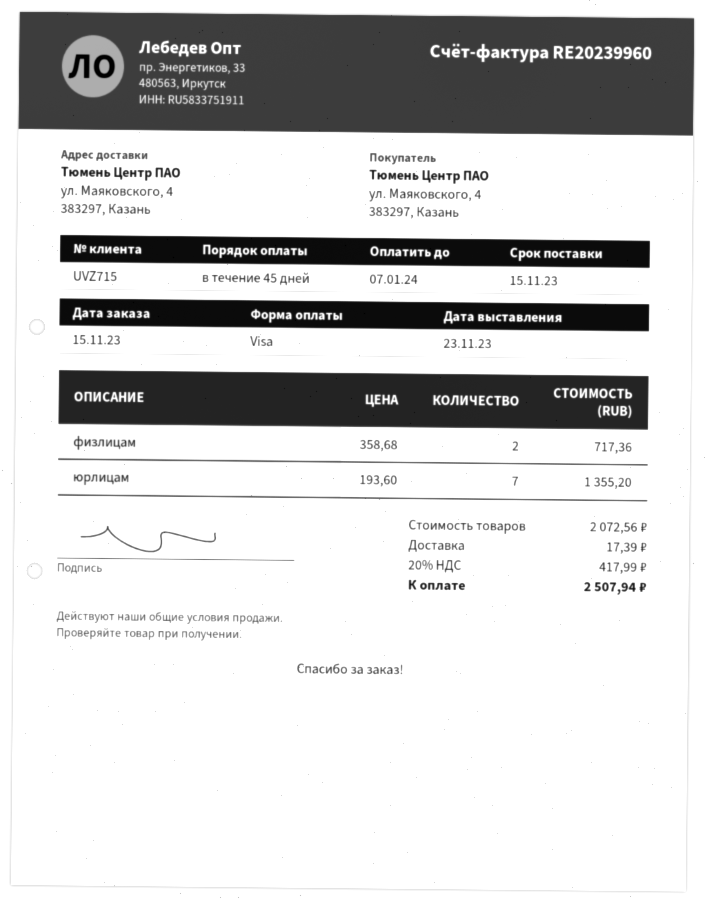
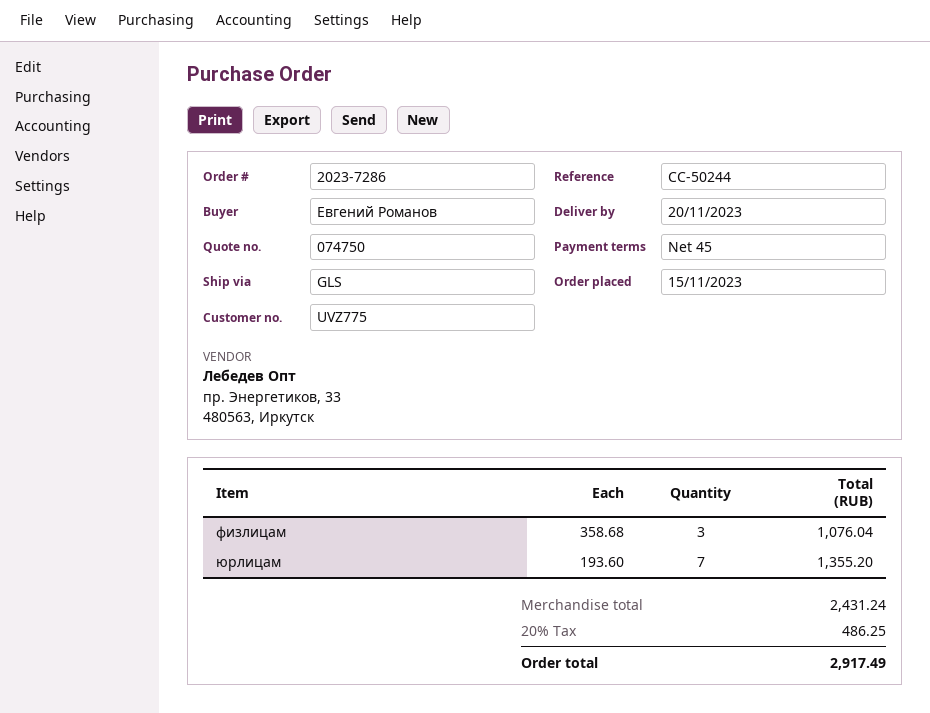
delivery date: 2023-11-15 -> 2023-11-20
customer number: UVZ715 -> UVZ775
физлицам: 2 x 358.68 = 717.36 -> 3 x 358.68 = 1076.04
subtotal: 2072.56 -> 2431.24
shipping: 17.39 -> none
tax: 20% = 417.99 -> 20% = 486.25
total: 2507.94 -> 2917.49

